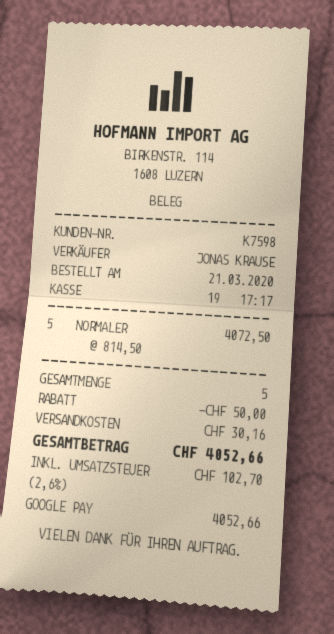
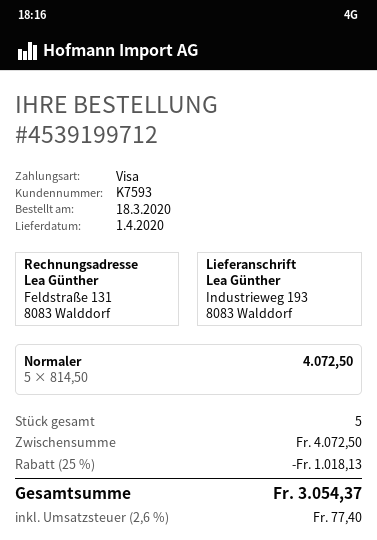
order date: 2020-03-21 -> 2020-03-18
customer number: K7598 -> K7593
payment method: Google Pay -> Visa
discount: 50.00 -> 1018.13
shipping: 30.16 -> none
tax: 2.6% = 102.70 -> 2.6% = 77.40
total: 4052.66 -> 3054.37

